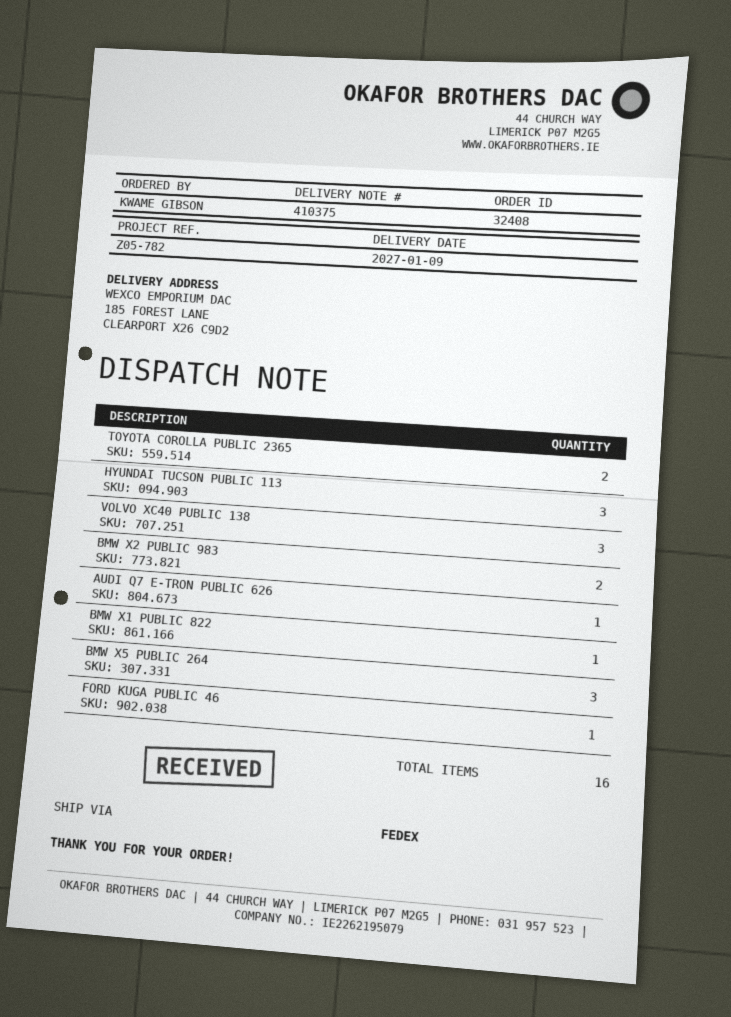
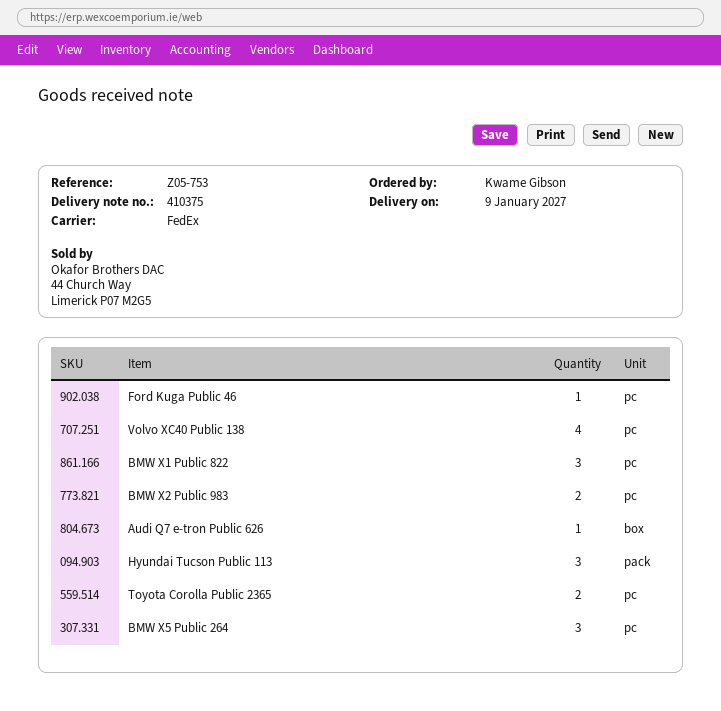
reference: Z05-782 -> Z05-753
VOLVO XC40 PUBLIC 138: 3 -> 4
BMW X1 PUBLIC 822: 1 -> 3

